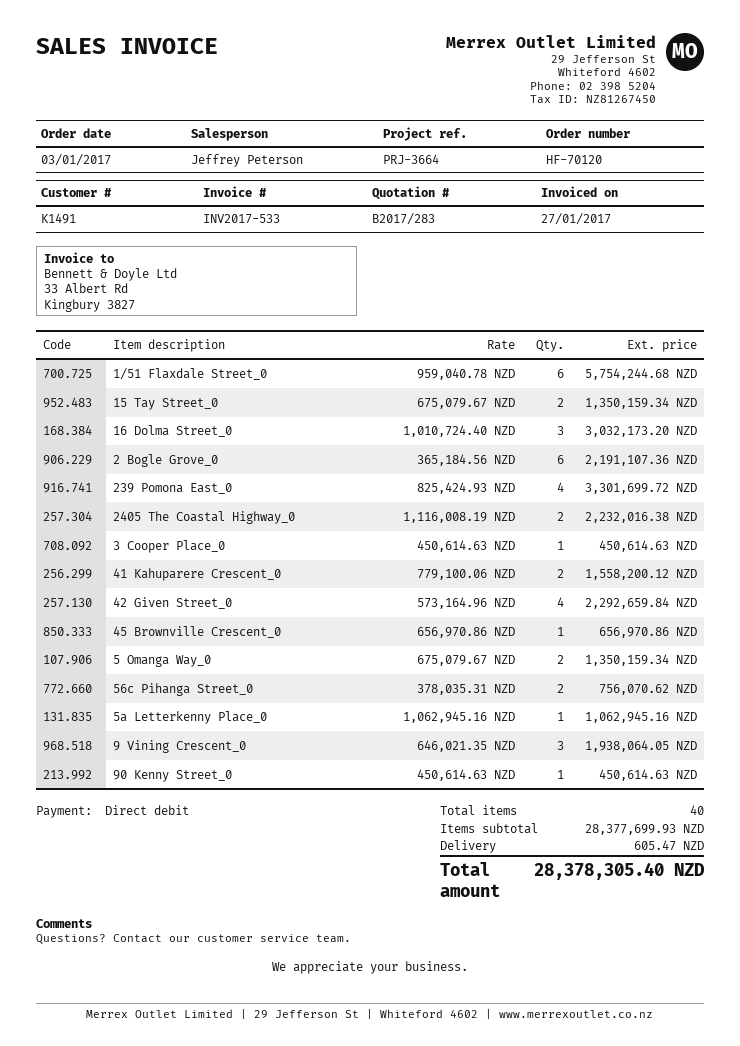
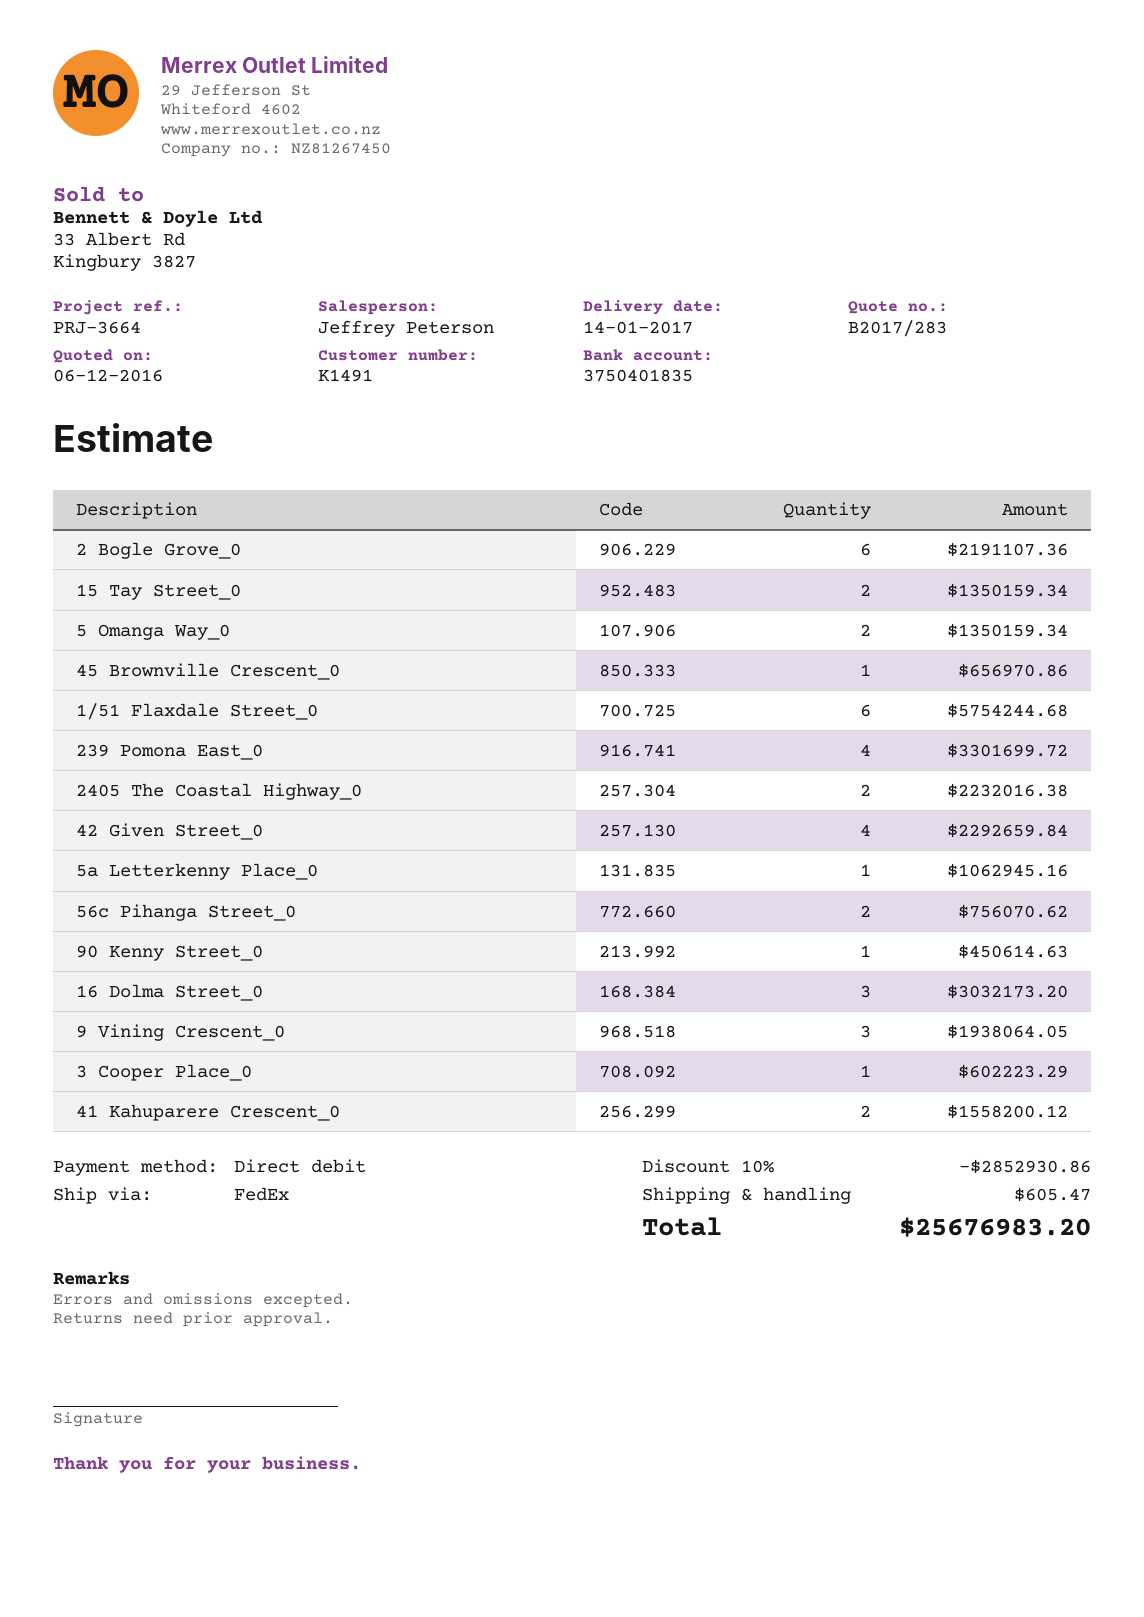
3 Cooper Place_0: 1 for 450614.63 -> 1 for 602223.29
discount: none -> 10% = 2852930.86
total: 28378305.40 -> 25676983.20

